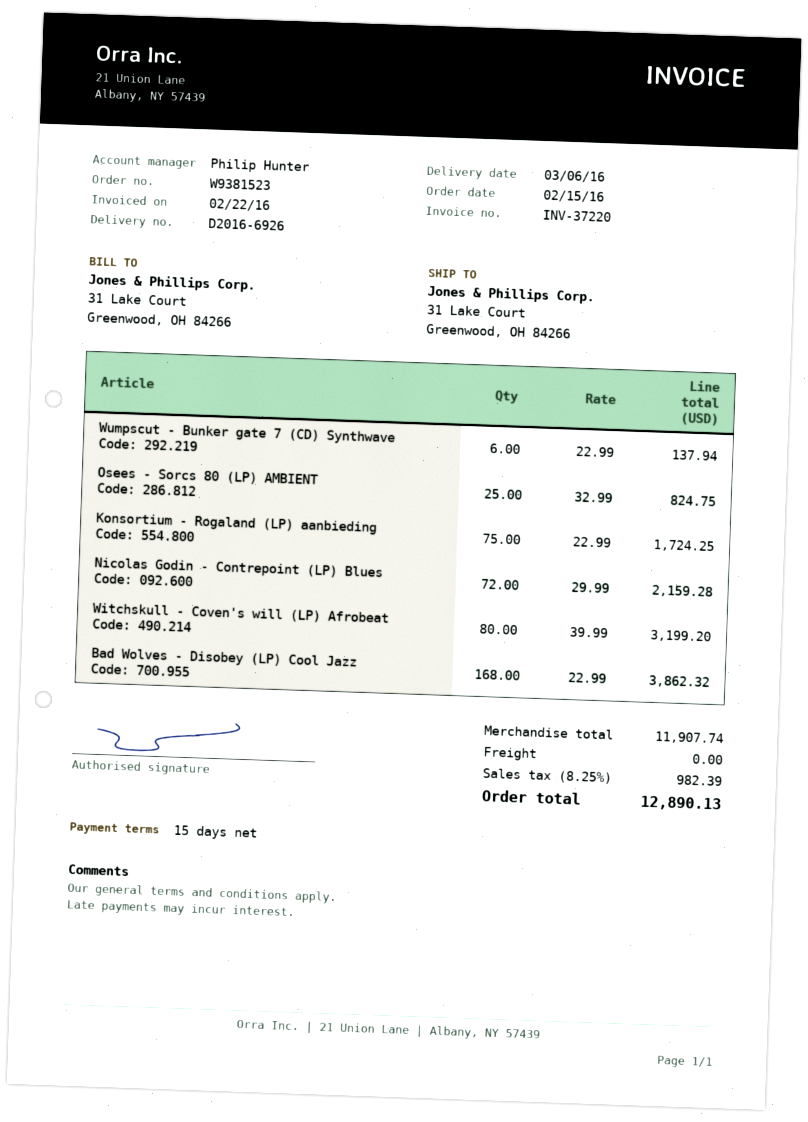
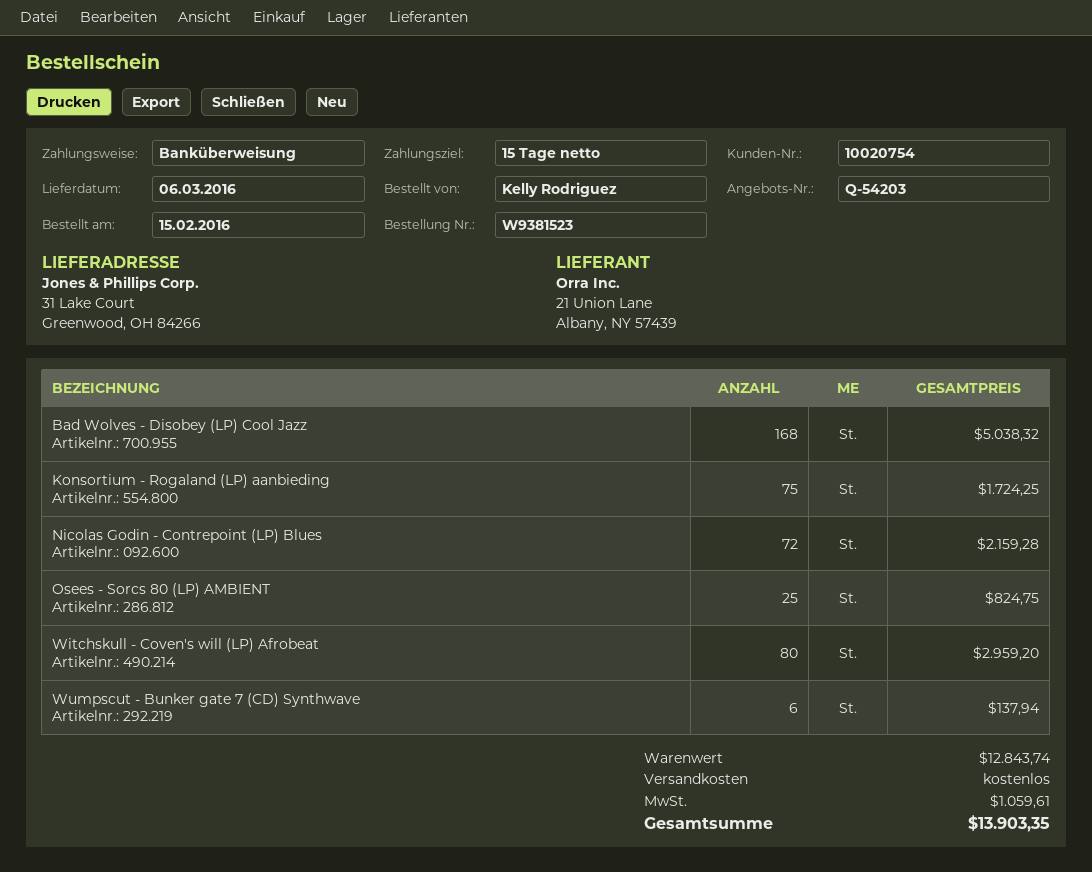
Witchskull - Coven's will (LP) Afrobeat: 80 for 3199.20 -> 80 for 2959.20
Bad Wolves - Disobey (LP) Cool Jazz: 168 for 3862.32 -> 168 for 5038.32
subtotal: 11907.74 -> 12843.74
tax: 982.39 -> 1059.61
total: 12890.13 -> 13903.35

